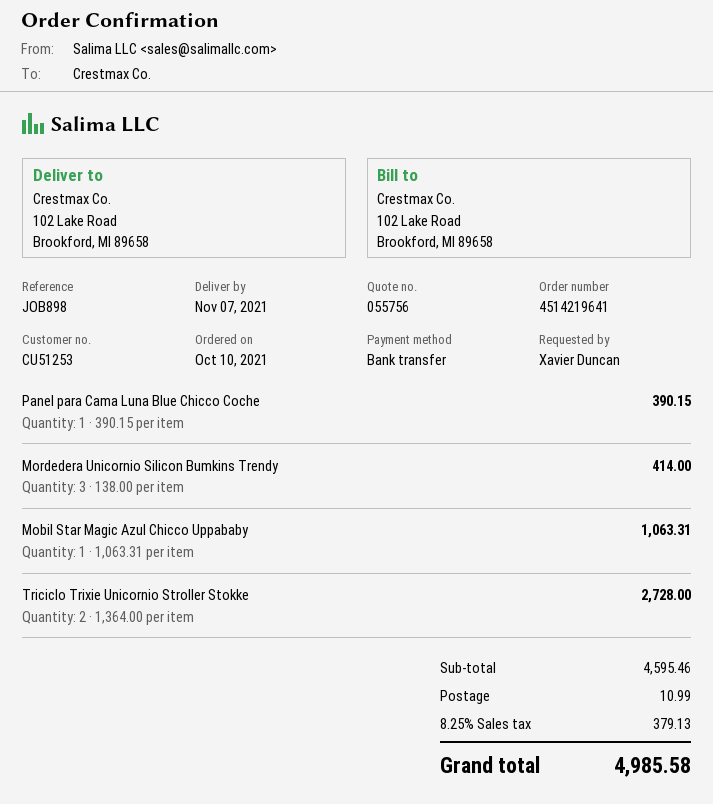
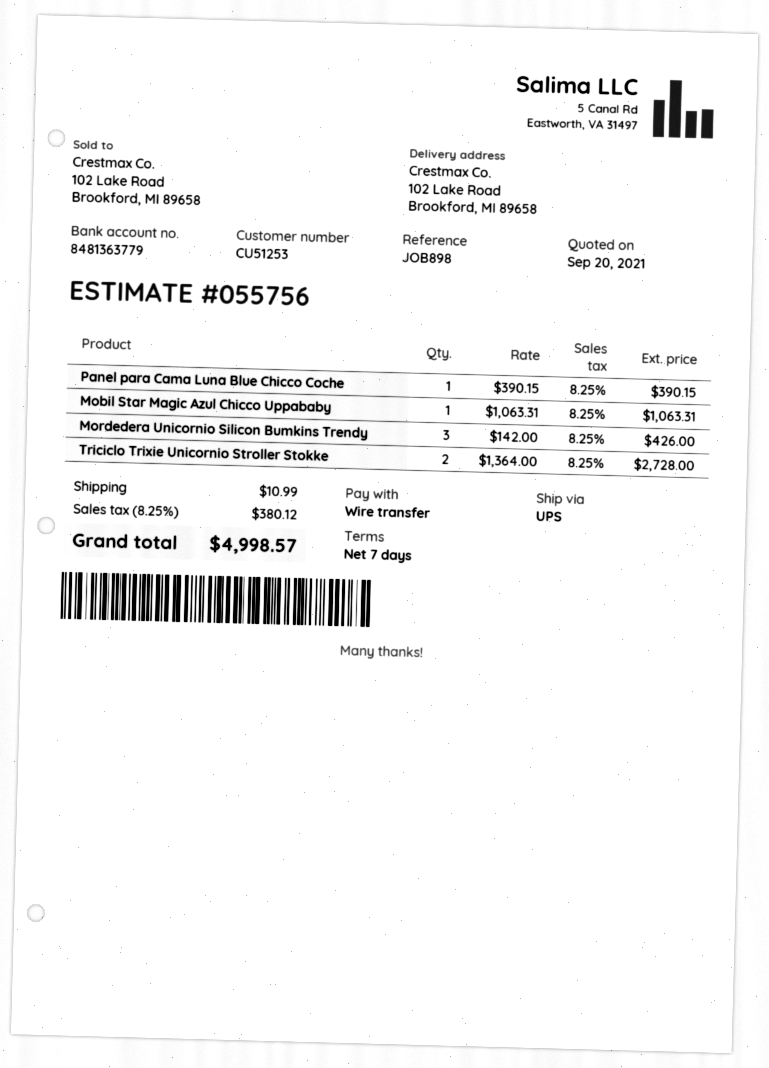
Mordedera Unicornio Silicon Bumkins Trendy: 3 x 138.00 = 414.00 -> 3 x 142.00 = 426.00
tax: 8.25% = 379.13 -> 8.25% = 380.12
total: 4985.58 -> 4998.57

